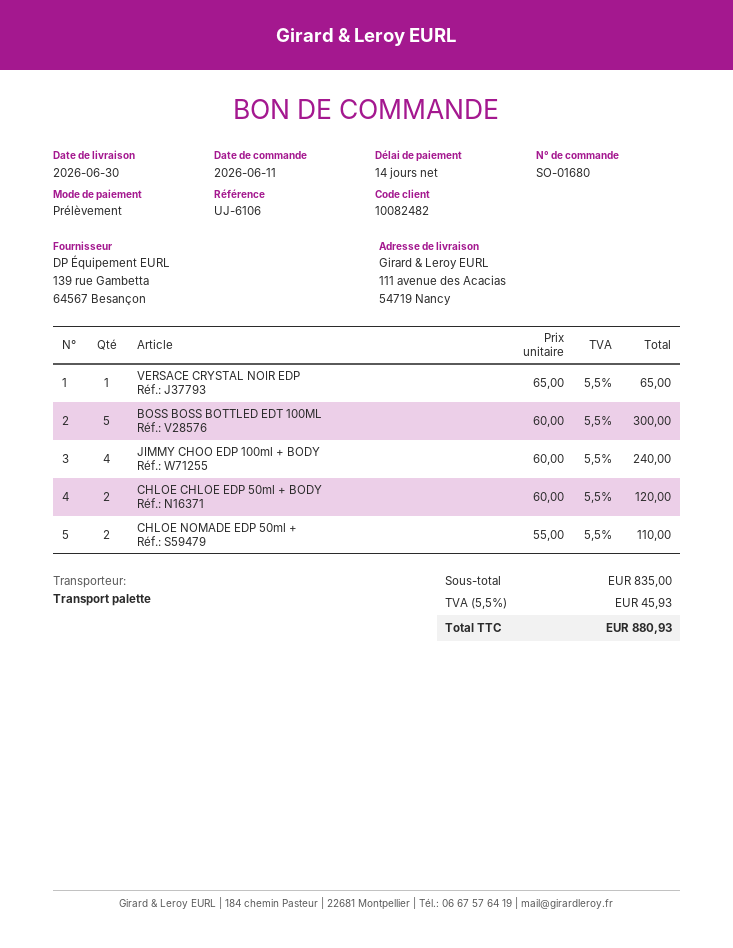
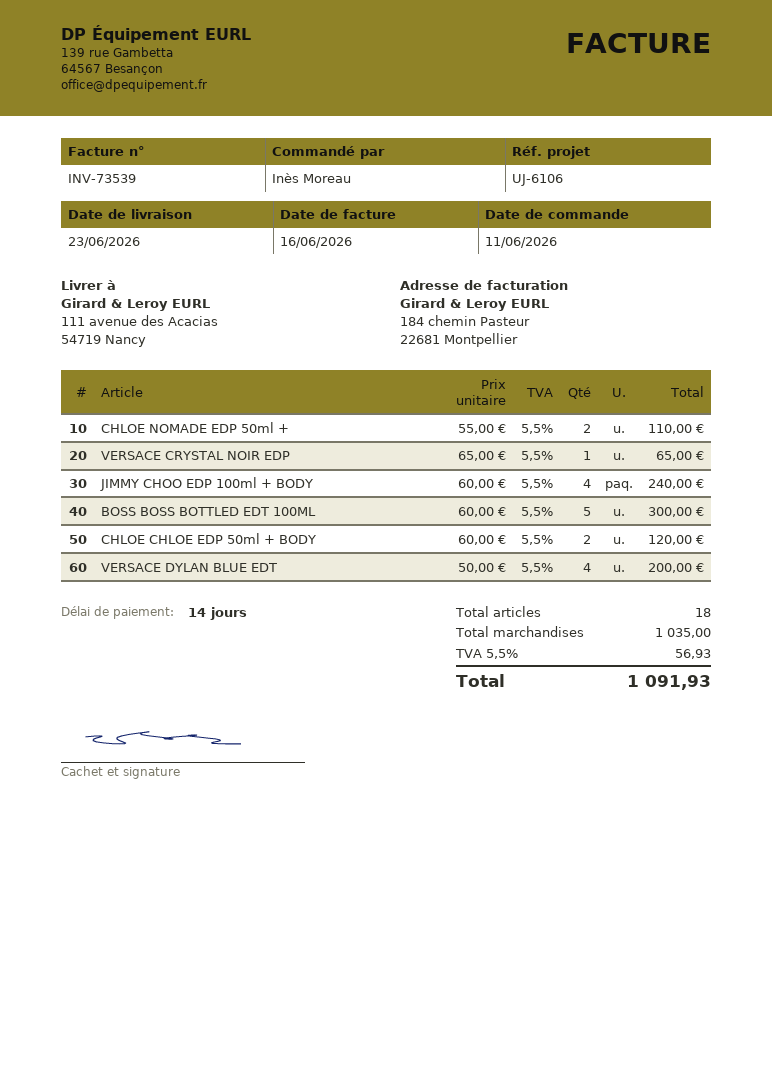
delivery date: 2026-06-30 -> 2026-06-23
VERSACE DYLAN BLUE EDT: none -> 4 x 50.00 = 200.00
subtotal: 835.00 -> 1035.00
tax: 5.5% = 45.93 -> 5.5% = 56.93
total: 880.93 -> 1091.93

